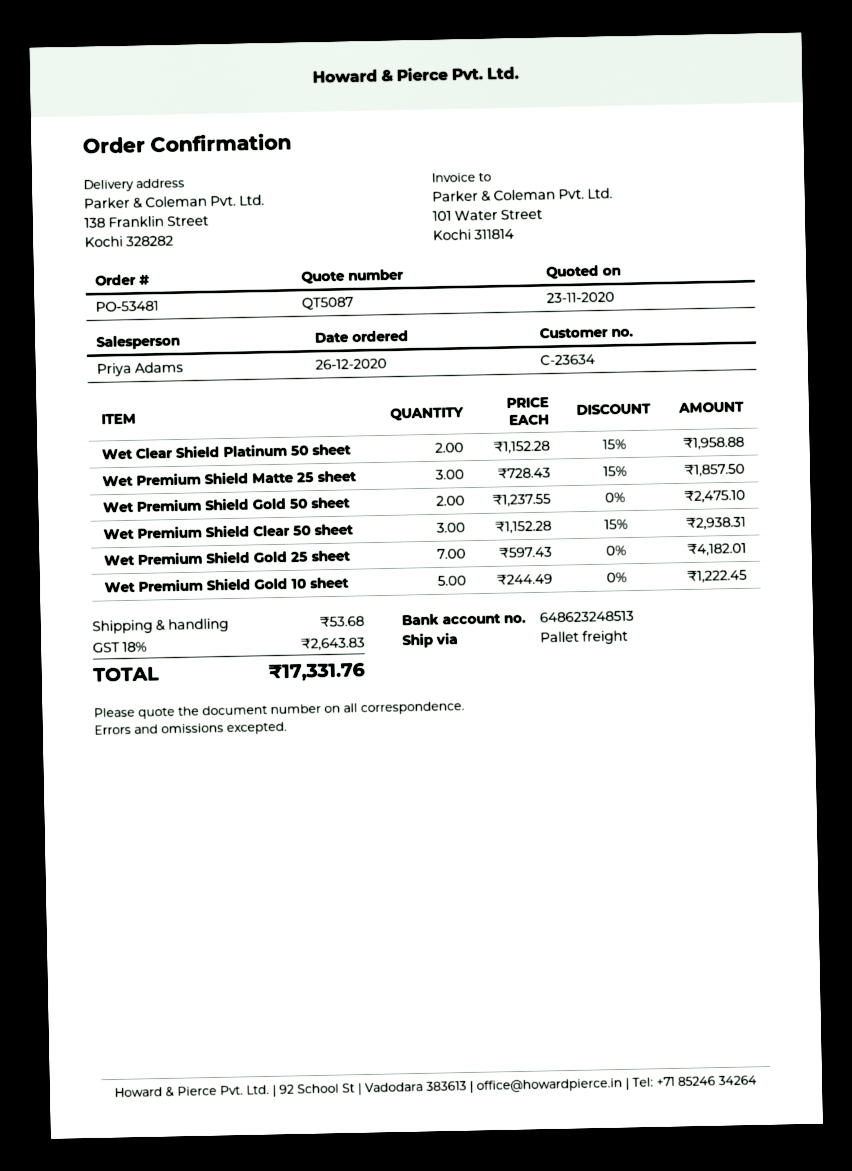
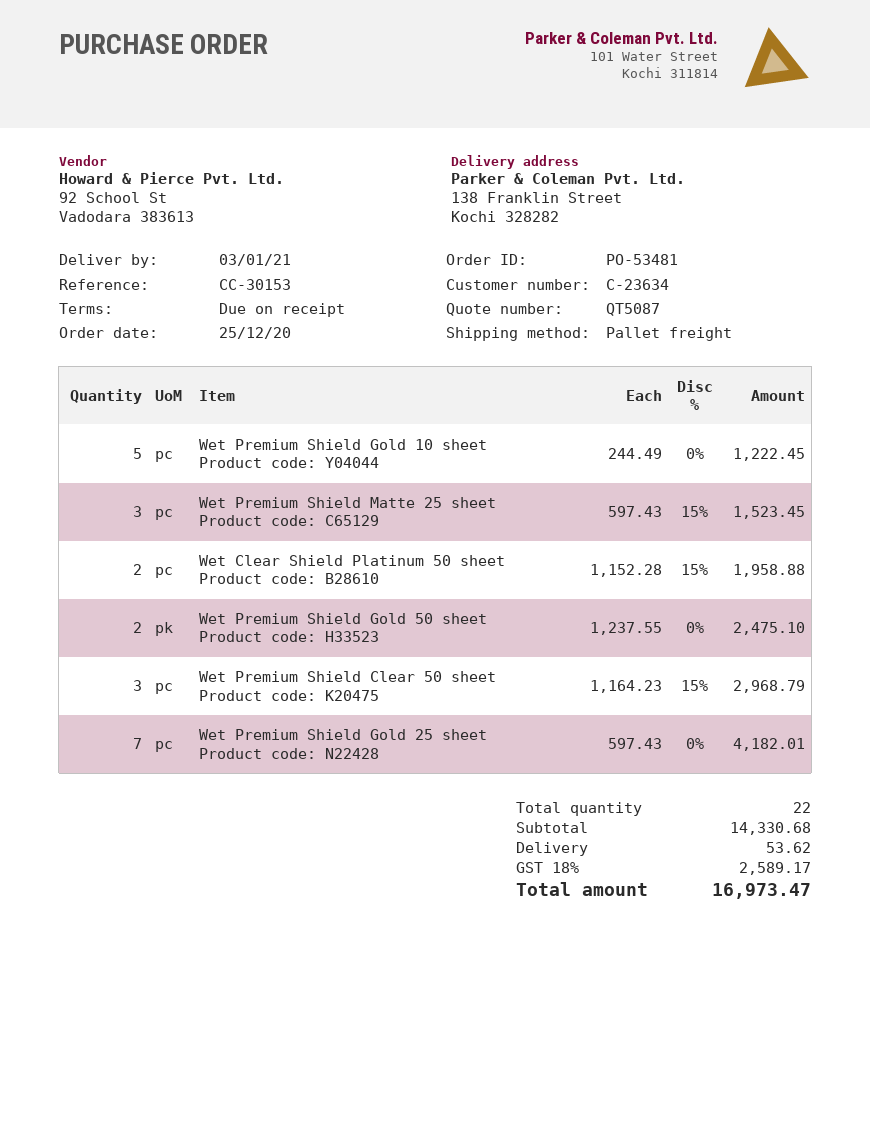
order date: 2020-12-26 -> 2020-12-25
Wet Premium Shield Matte 25 sheet: 3 x 728.43 - 15% = 1857.50 -> 3 x 597.43 - 15% = 1523.45
Wet Premium Shield Clear 50 sheet: 3 x 1152.28 - 15% = 2938.31 -> 3 x 1164.23 - 15% = 2968.79
shipping: 53.68 -> 53.62
tax: 18% = 2643.83 -> 18% = 2589.17
total: 17331.76 -> 16973.47

